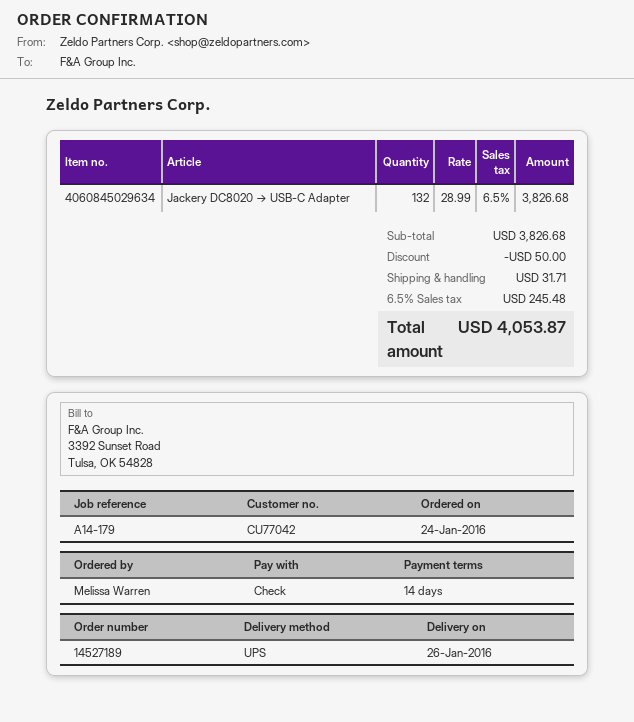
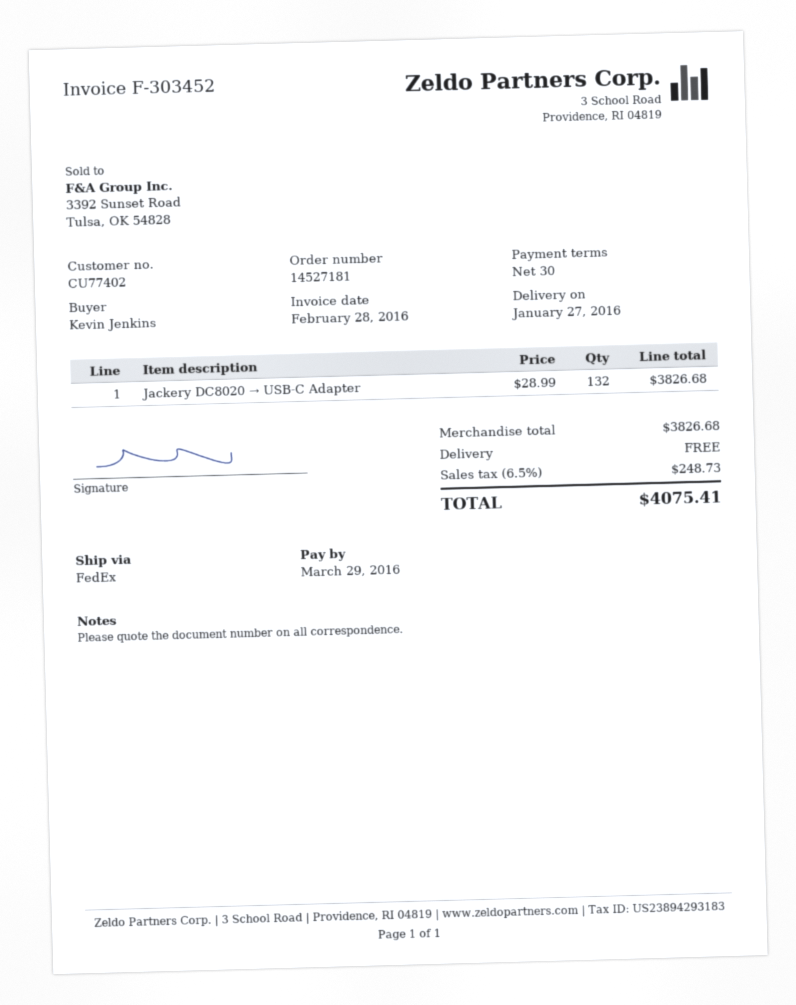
order number: 14527189 -> 14527181
delivery date: 2016-01-26 -> 2016-01-27
payment terms: 14 days -> 30 days
customer number: CU77042 -> CU77402
ordered by: Melissa Warren -> Kevin Jenkins
shipping method: UPS -> FedEx
discount: 50.00 -> none
shipping: 31.71 -> 0.00
tax: 6.5% = 245.48 -> 6.5% = 248.73
total: 4053.87 -> 4075.41

